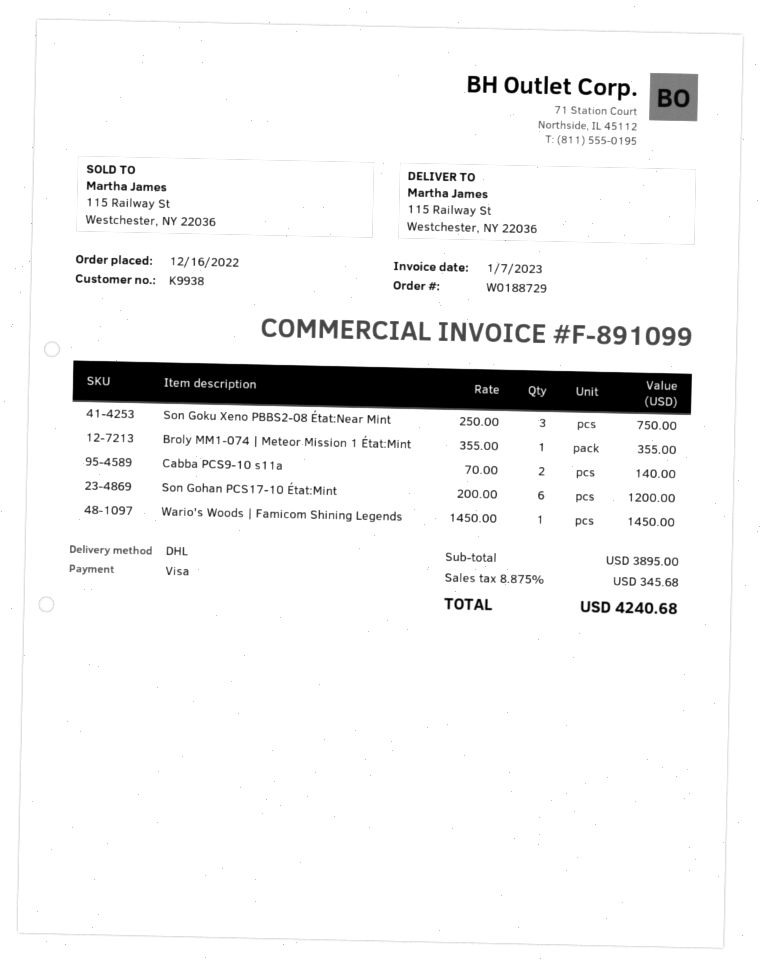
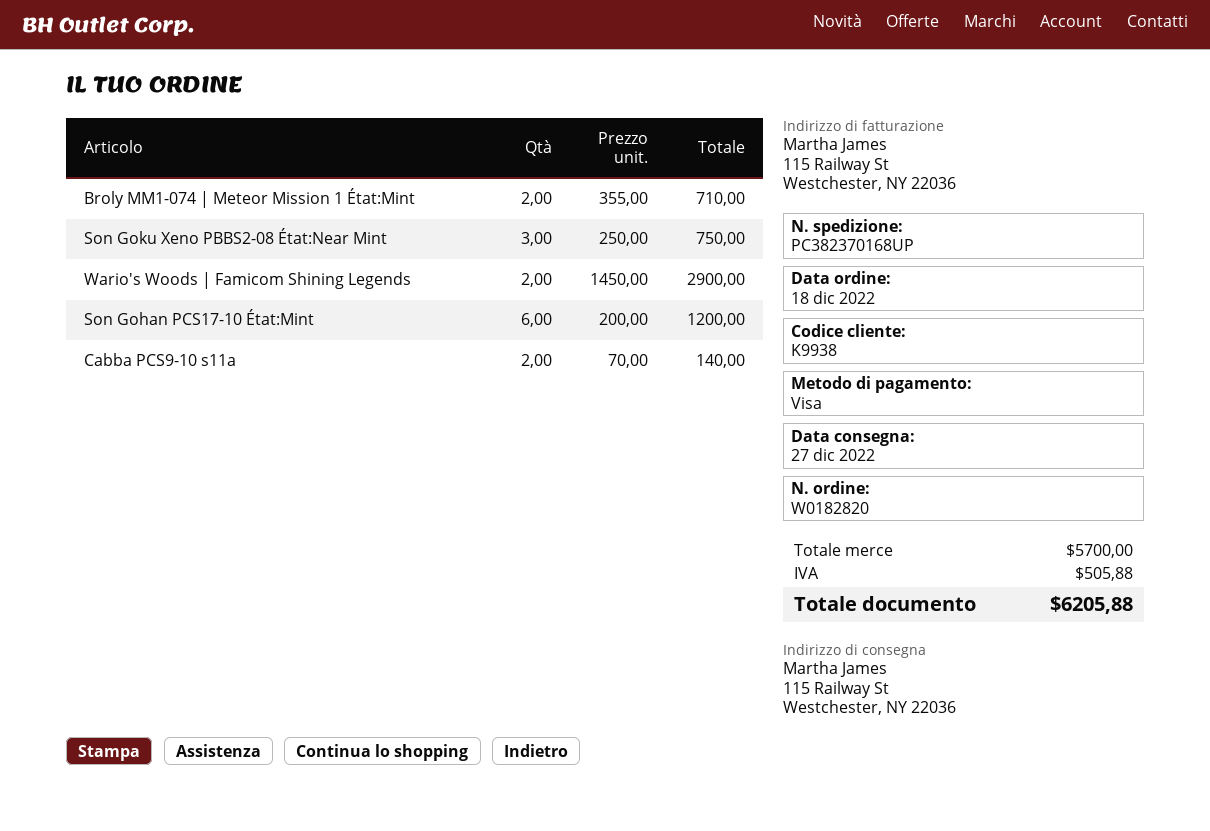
order number: W0188729 -> W0182820
order date: 2022-12-16 -> 2022-12-18
Broly MM1-074 | Meteor Mission 1 État:Mint: 1 x 355.00 = 355.00 -> 2 x 355.00 = 710.00
Wario's Woods | Famicom Shining Legends: 1 x 1450.00 = 1450.00 -> 2 x 1450.00 = 2900.00
subtotal: 3895.00 -> 5700.00
tax: 345.68 -> 505.88
total: 4240.68 -> 6205.88

